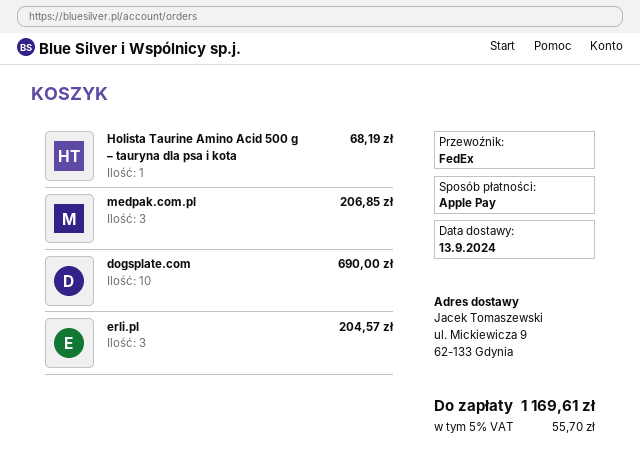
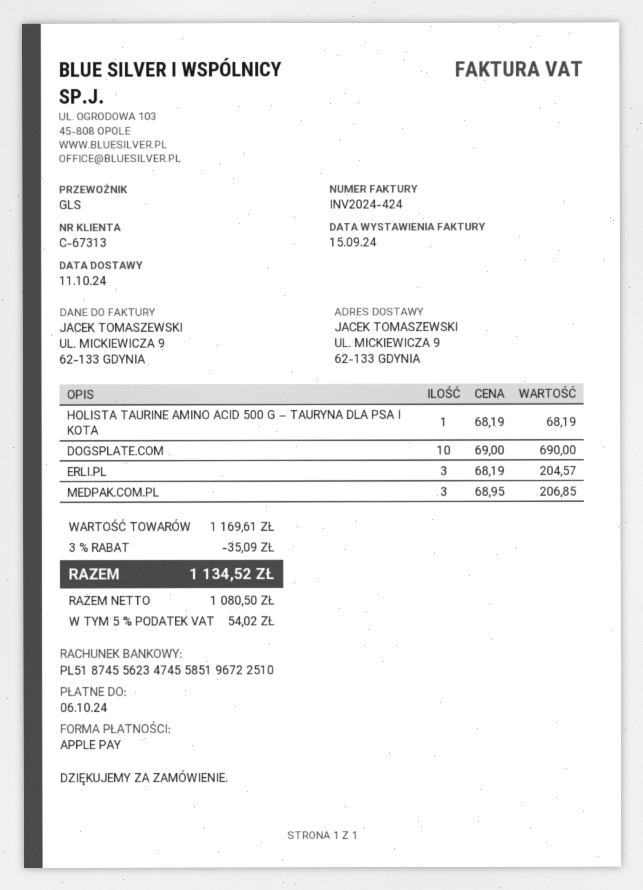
delivery date: 2024-09-13 -> 2024-10-11
shipping method: FedEx -> GLS
discount: none -> 3% = 35.09
tax: 5% = 55.70 -> 5% = 54.02
total: 1169.61 -> 1134.52

